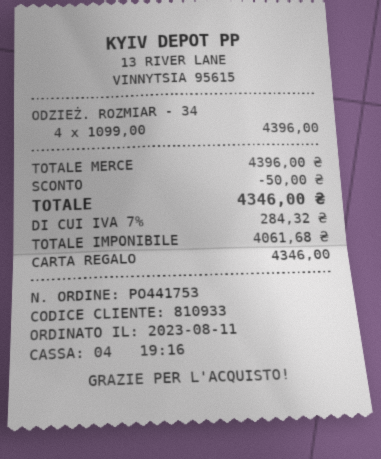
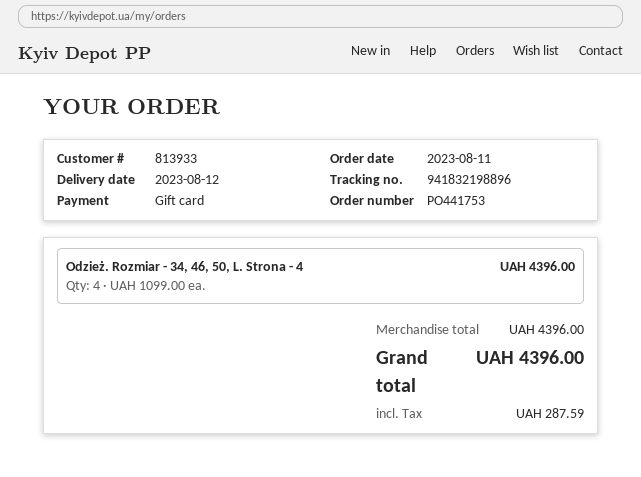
customer number: 810933 -> 813933
discount: 50.00 -> none
tax: 284.32 -> 287.59
total: 4346.00 -> 4396.00

